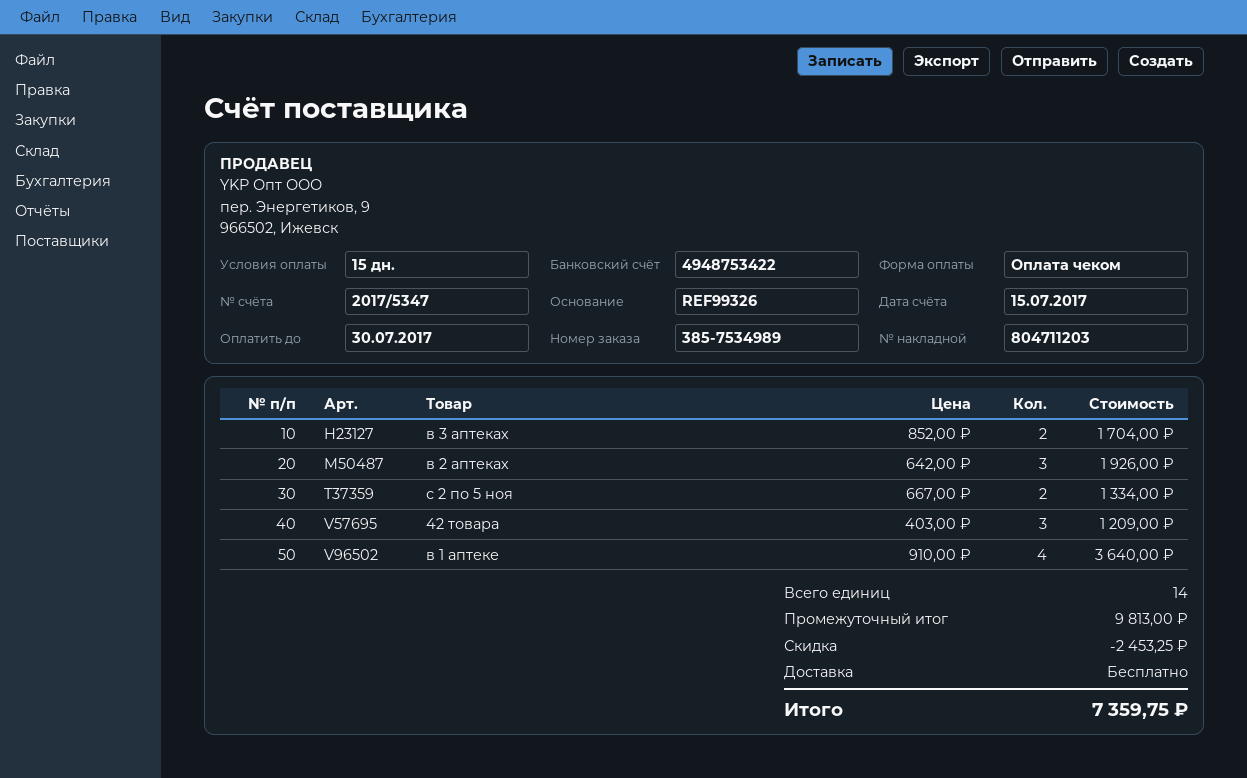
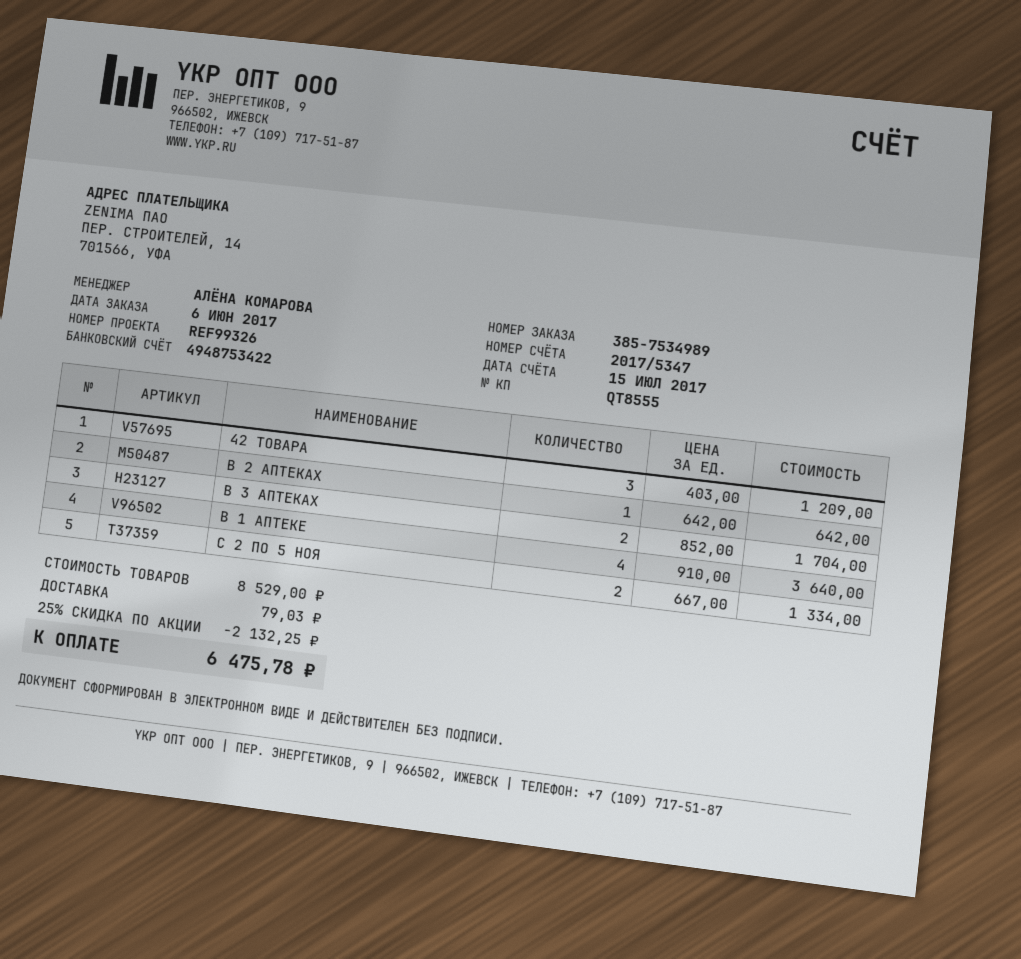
в 2 аптеках: 3 x 642.00 = 1926.00 -> 1 x 642.00 = 642.00
subtotal: 9813.00 -> 8529.00
discount: 2453.25 -> 2132.25
shipping: 0.00 -> 79.03
total: 7359.75 -> 6475.78

